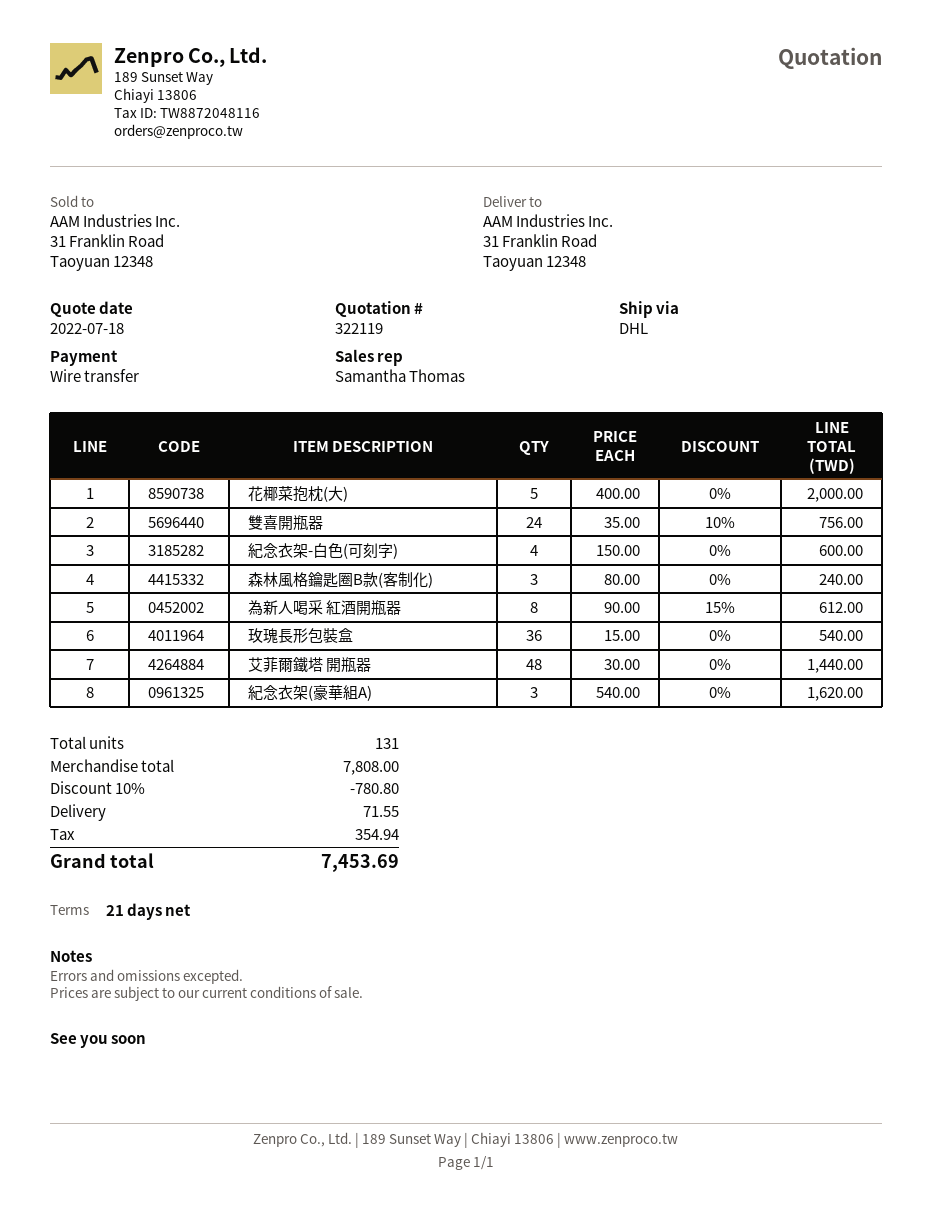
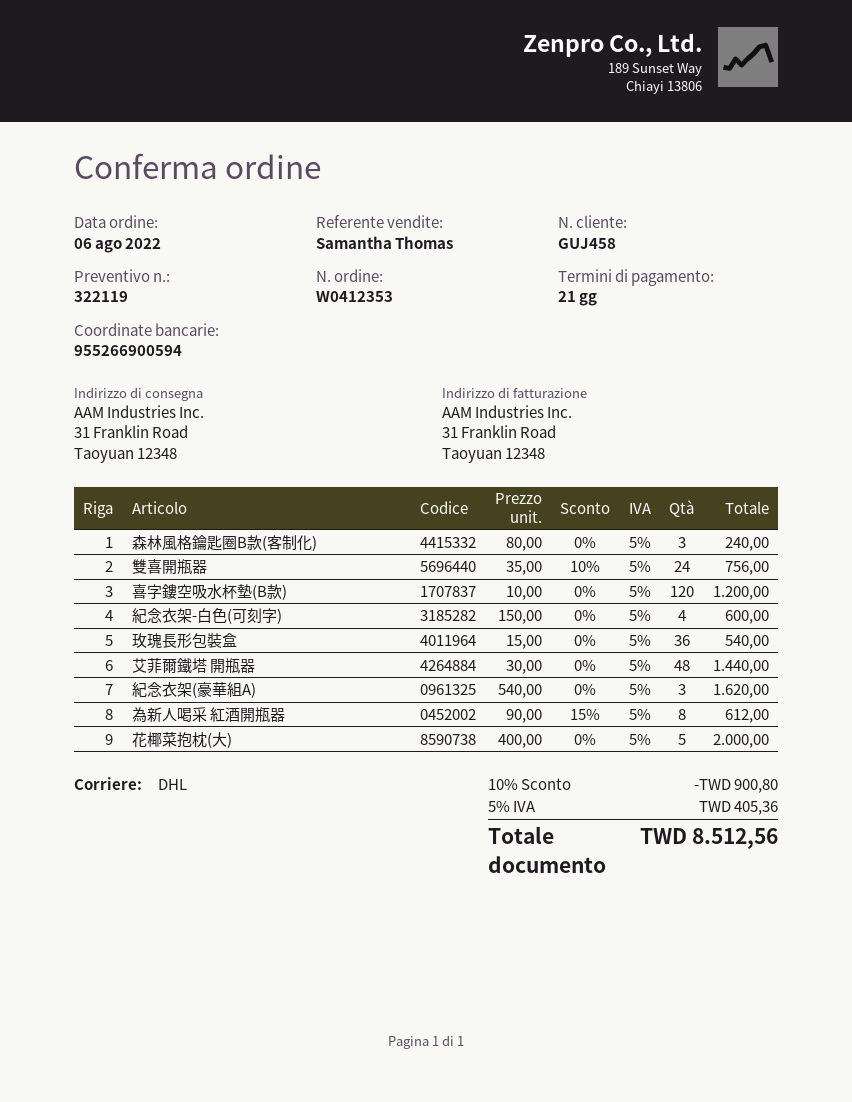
喜字鏤空吸水杯墊(B款): none -> 120 x 10.00 = 1200.00
discount: 10% = 780.80 -> 10% = 900.80
shipping: 71.55 -> none
tax: 354.94 -> 405.36
total: 7453.69 -> 8512.56

